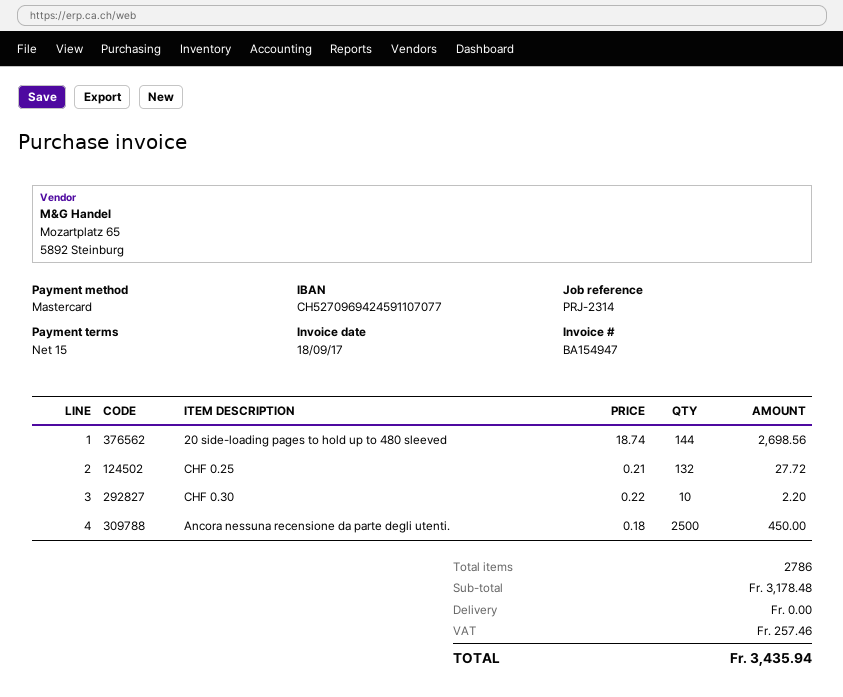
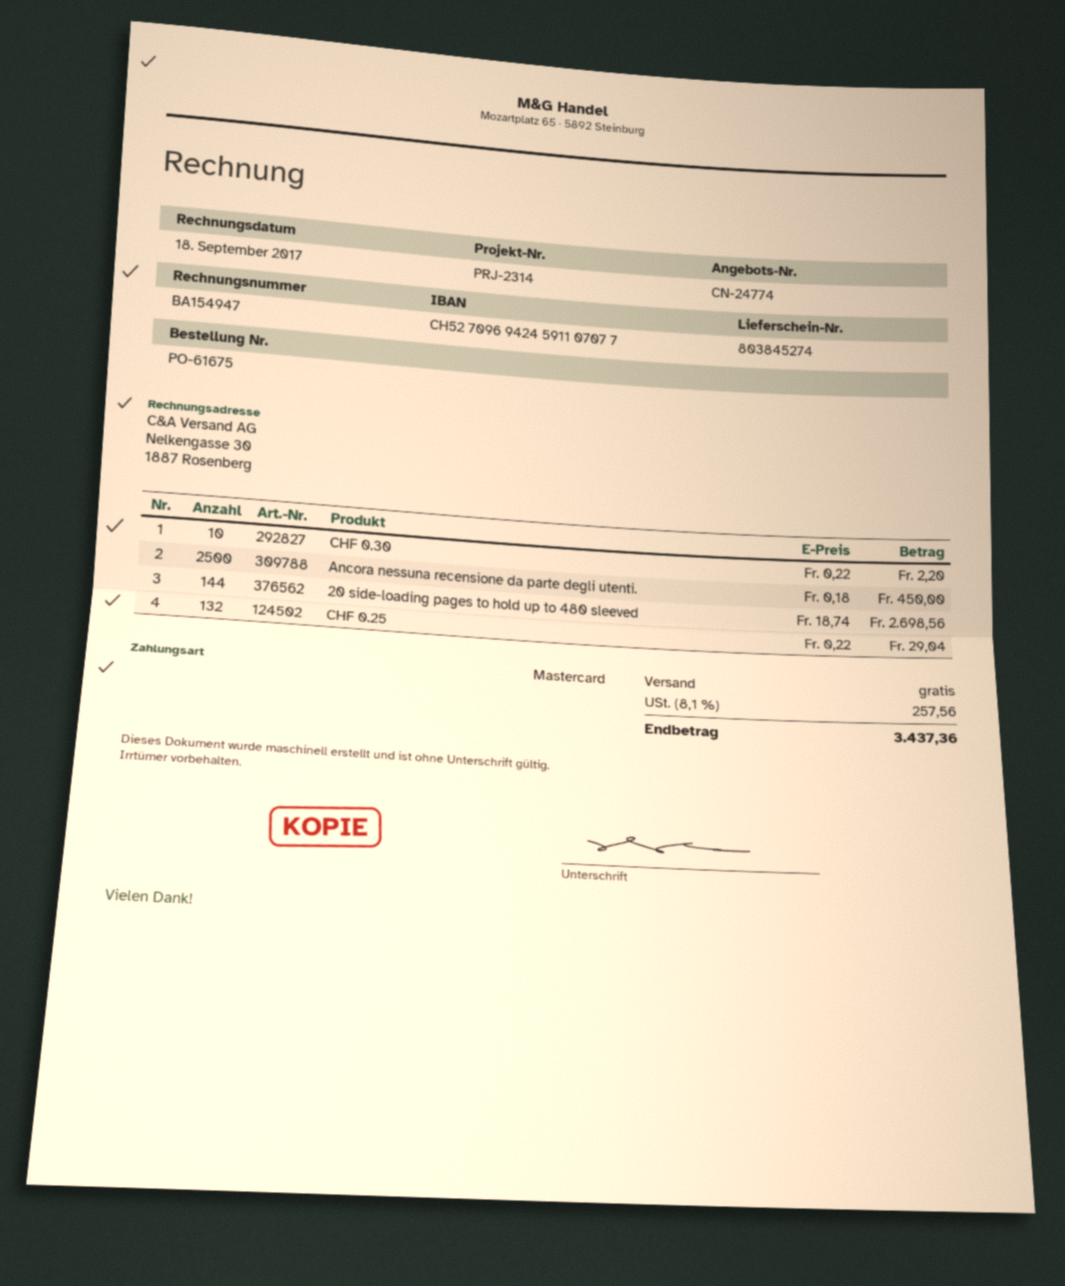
CHF 0.25: 132 x 0.21 = 27.72 -> 132 x 0.22 = 29.04
tax: 257.46 -> 257.56
total: 3435.94 -> 3437.36

